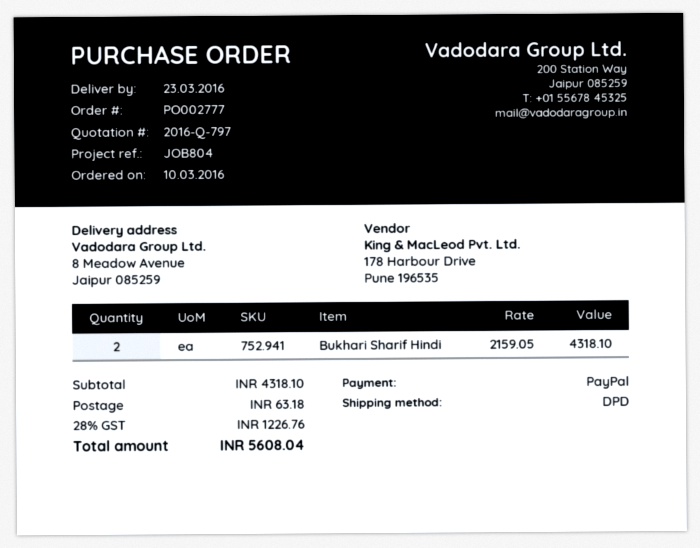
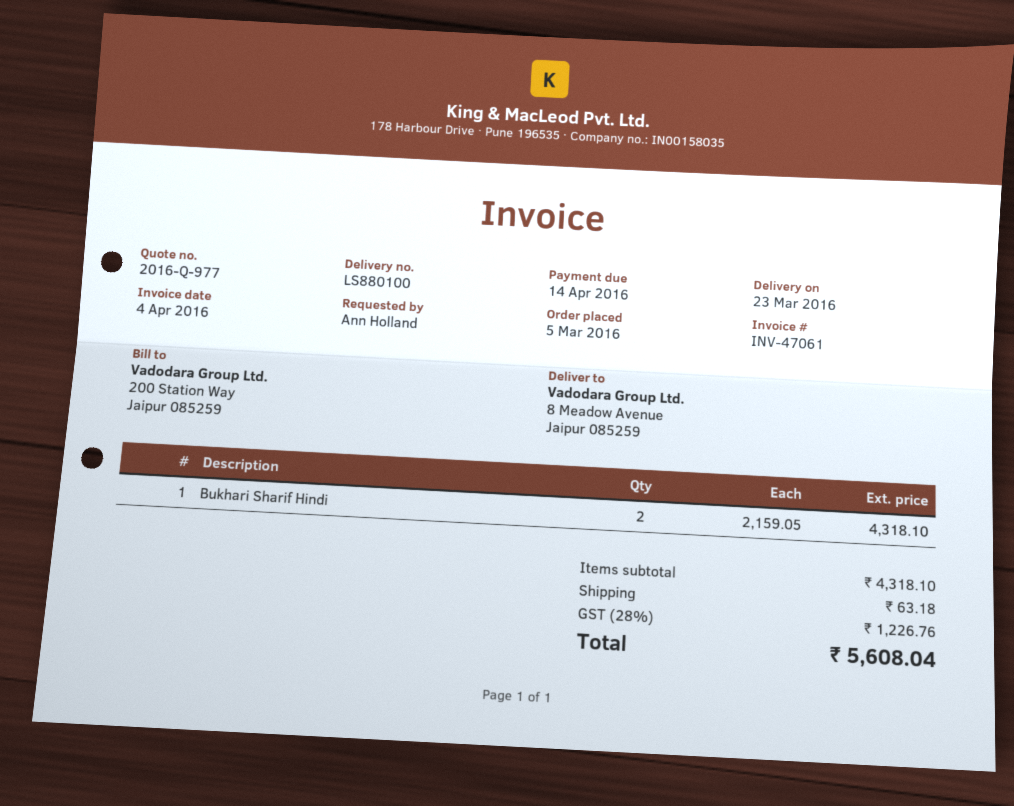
quote number: 2016-Q-797 -> 2016-Q-977
order date: 2016-03-10 -> 2016-03-05

